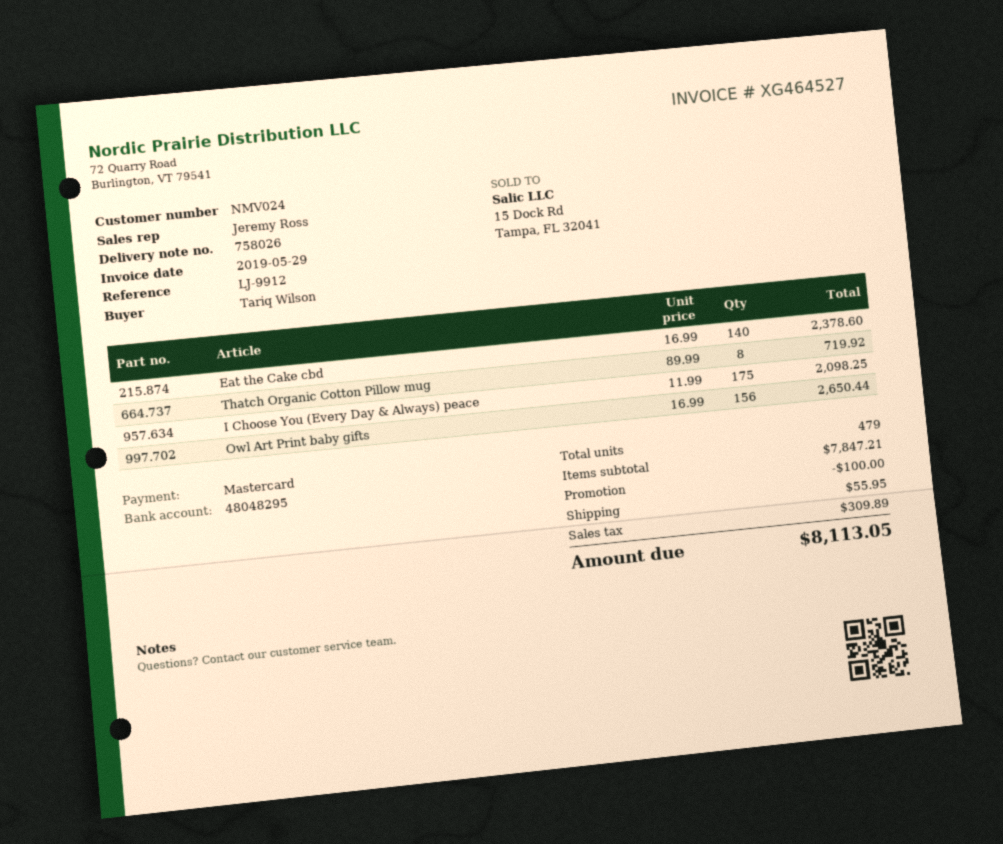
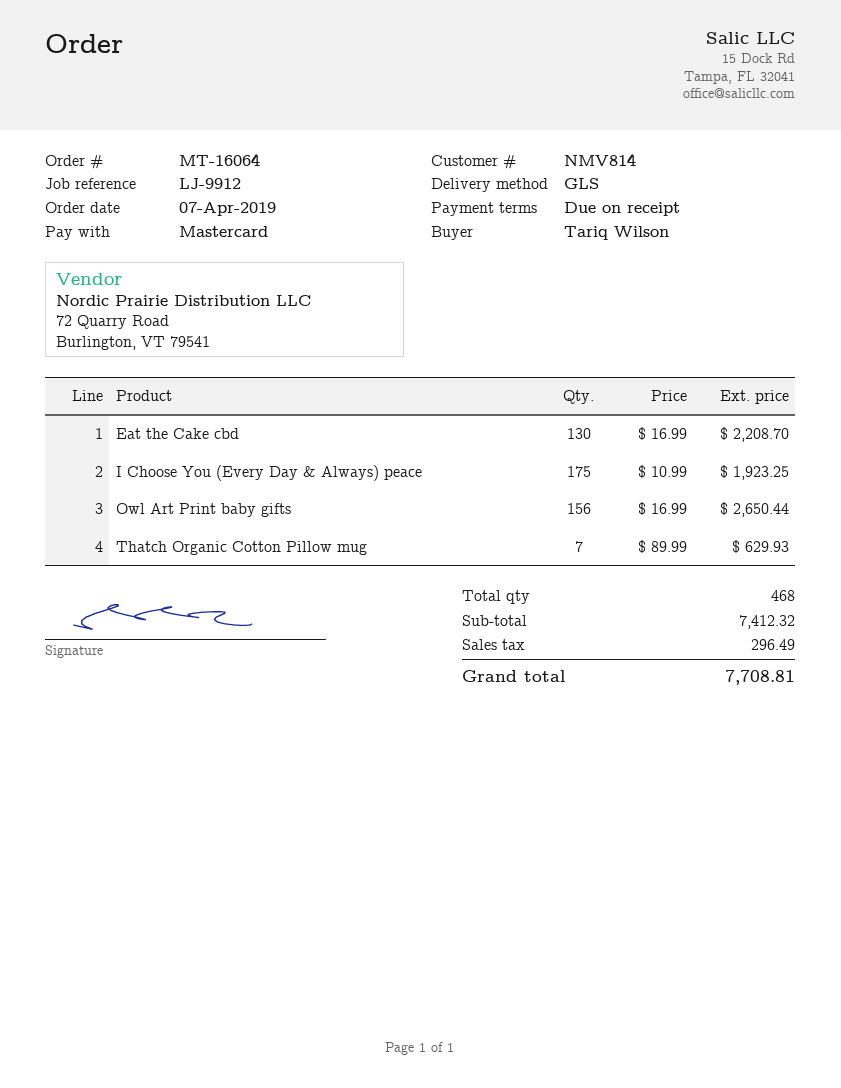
customer number: NMV024 -> NMV814
Eat the Cake cbd: 140 x 16.99 = 2378.60 -> 130 x 16.99 = 2208.70
Thatch Organic Cotton Pillow mug: 8 x 89.99 = 719.92 -> 7 x 89.99 = 629.93
I Choose You (Every Day & Always) peace: 175 x 11.99 = 2098.25 -> 175 x 10.99 = 1923.25
total quantity: 479 -> 468
subtotal: 7847.21 -> 7412.32
discount: 100.00 -> none
shipping: 55.95 -> none
tax: 309.89 -> 296.49
total: 8113.05 -> 7708.81

